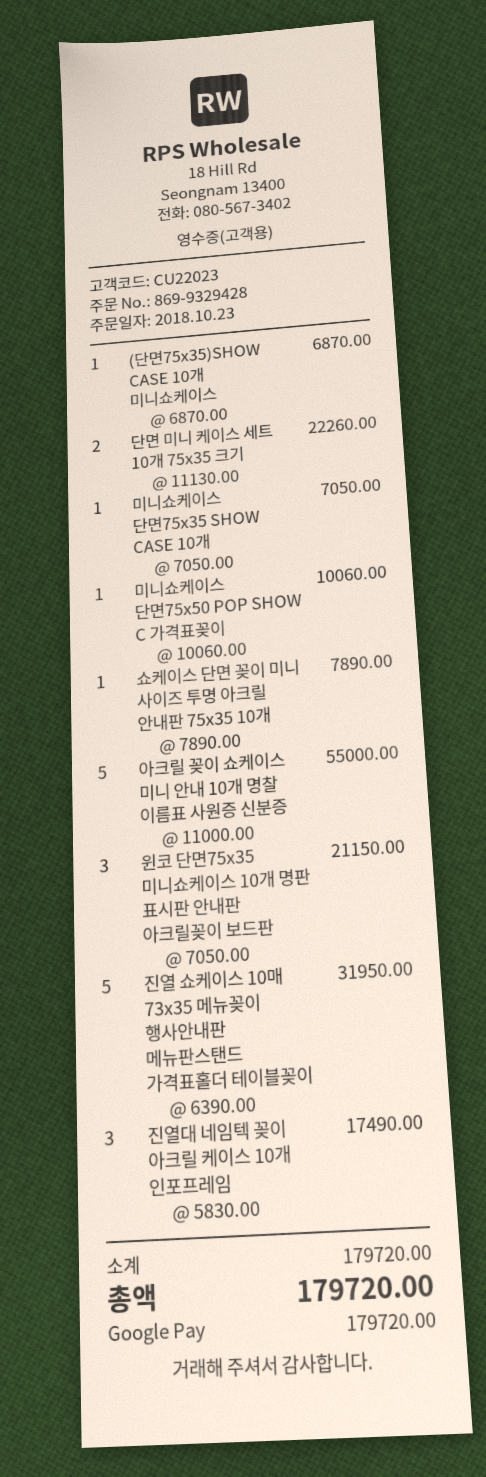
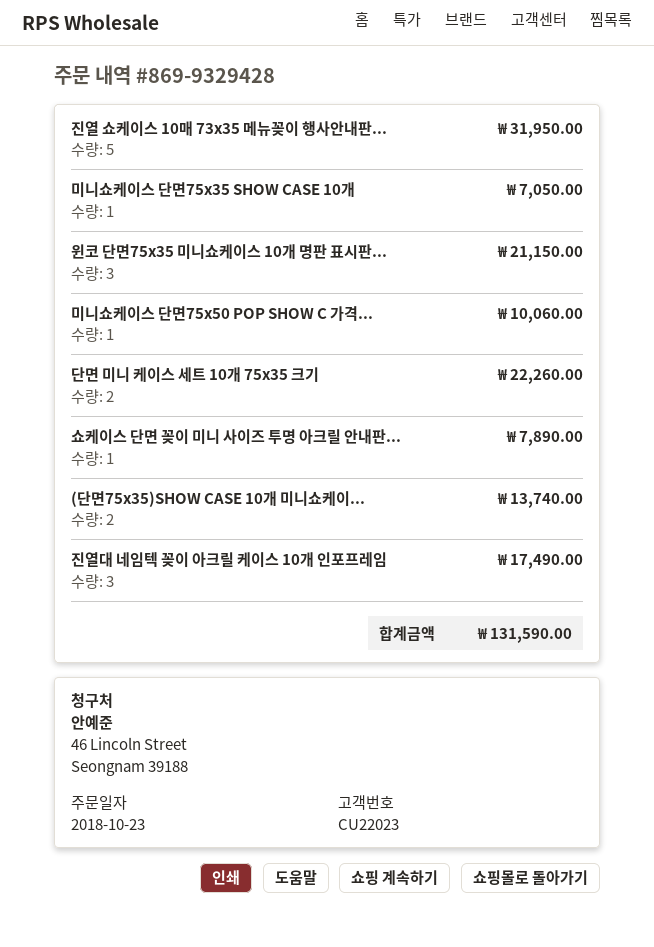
(단면75x35)SHOW CASE 10개 미니쇼케이스: 1 for 6870.00 -> 2 for 13740.00
아크릴 꽂이 쇼케이스 미니 안내 10개 명찰 이름표 사원증 신분증: 5 for 55000.00 -> none
total: 179720.00 -> 131590.00

